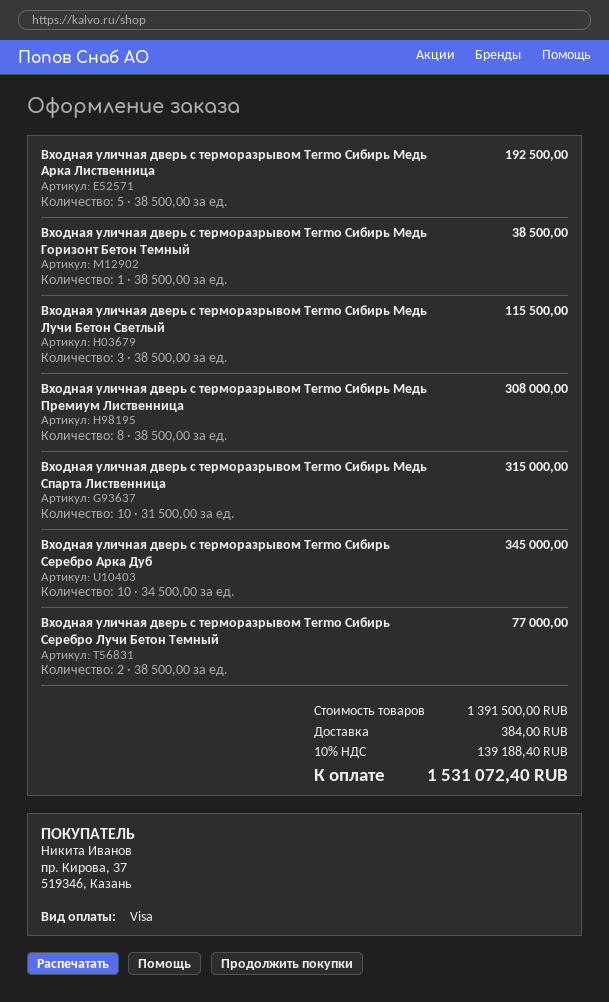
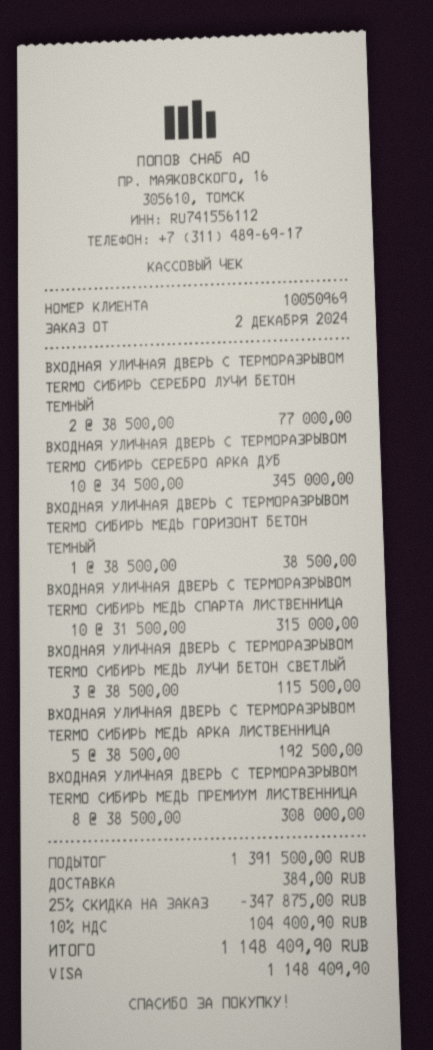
discount: none -> 25% = 347875.00
tax: 10% = 139188.40 -> 10% = 104400.90
total: 1531072.40 -> 1148409.90

